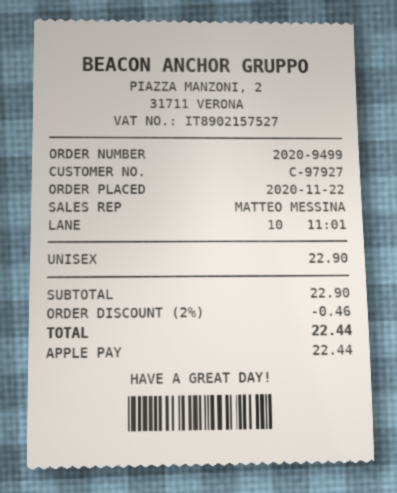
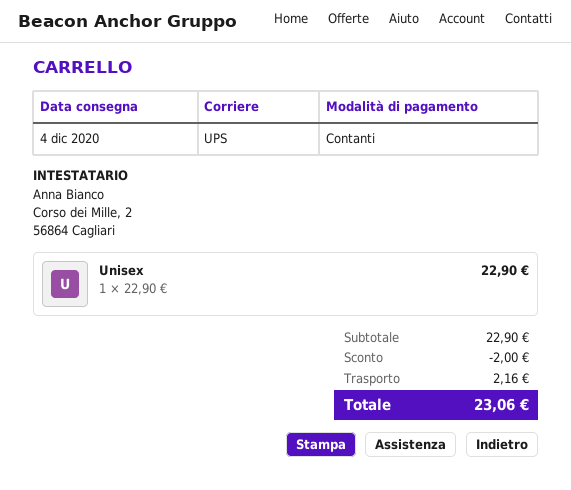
payment method: Apple Pay -> cash
discount: 0.46 -> 2.00
shipping: none -> 2.16
total: 22.44 -> 23.06

